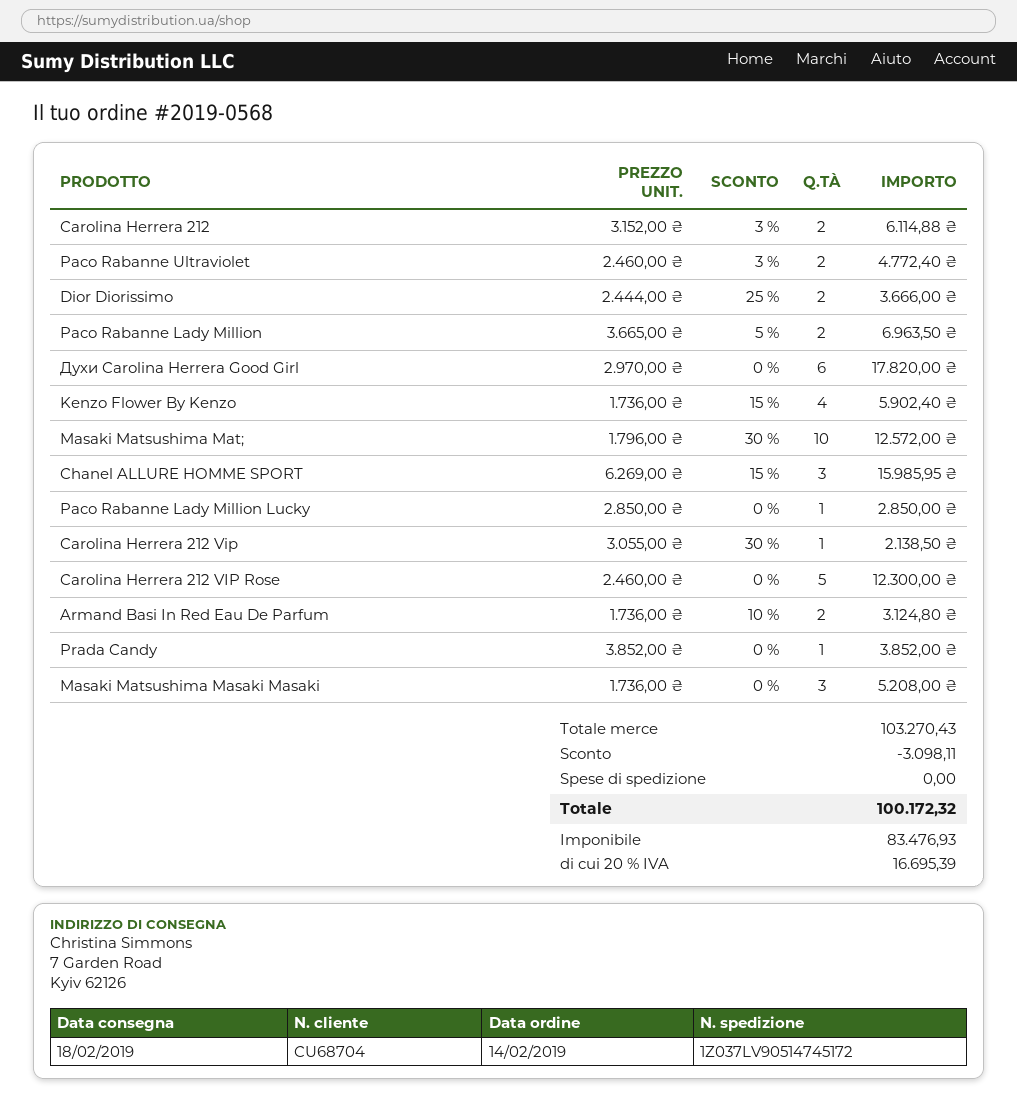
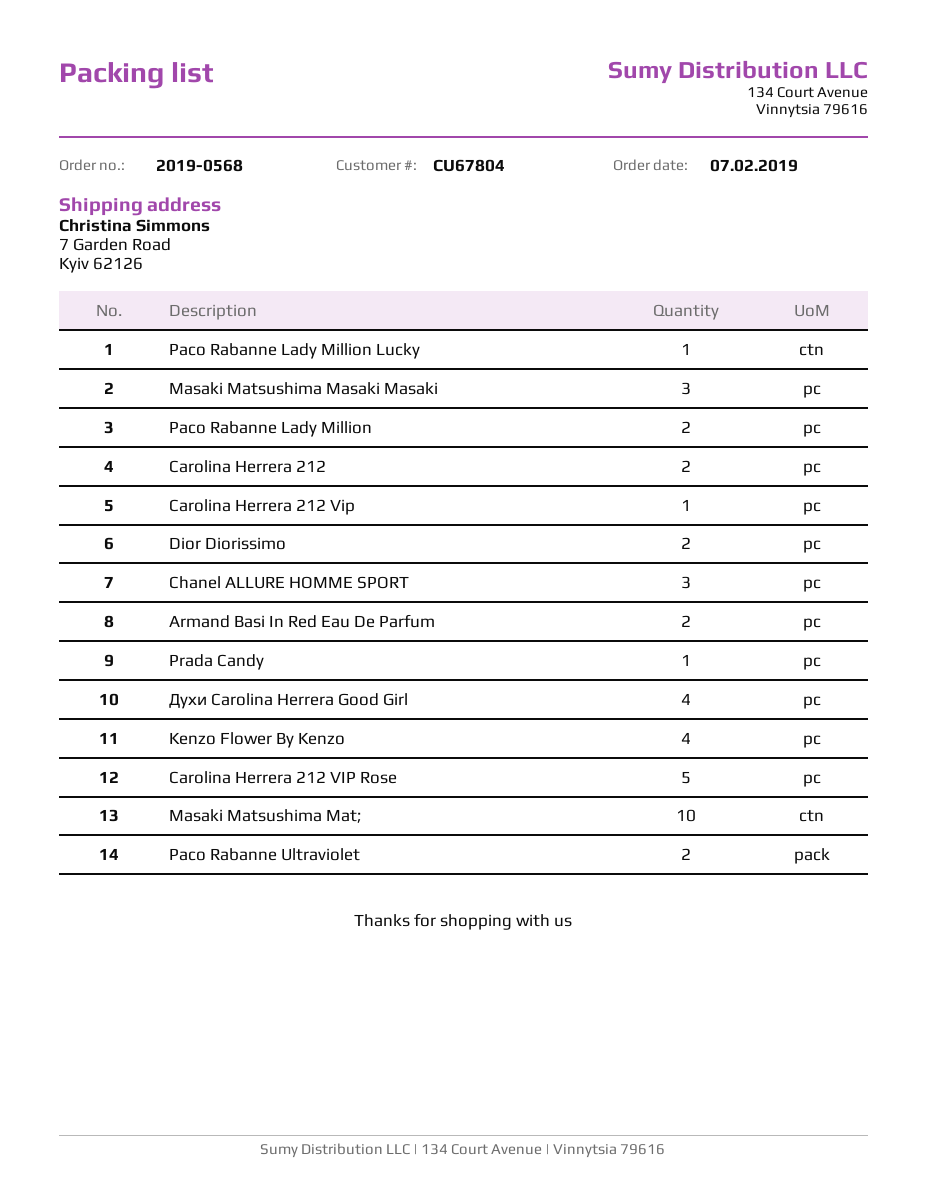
order date: 2019-02-14 -> 2019-02-07
customer number: CU68704 -> CU67804
Духи Carolina Herrera Good Girl: 6 -> 4

